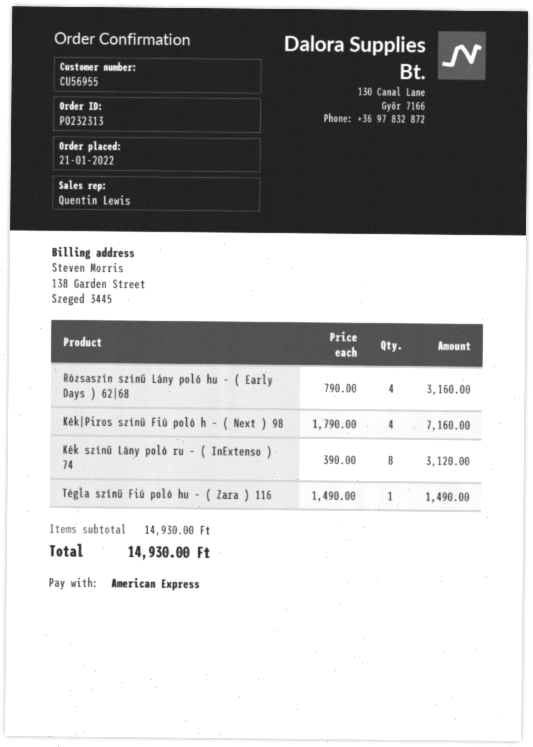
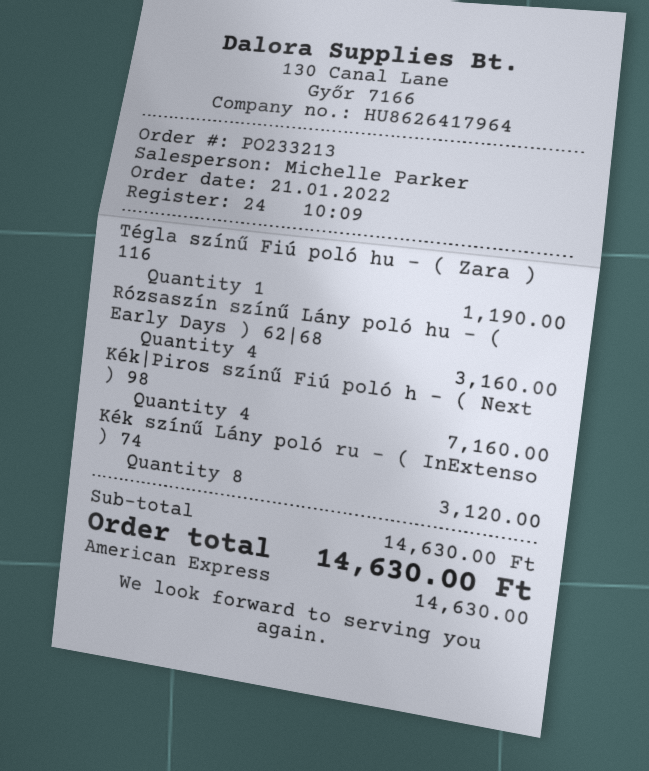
order number: PO232313 -> PO233213
sales rep: Quentin Lewis -> Michelle Parker
Tégla színű Fiú poló hu – ( Zara ) 116: 1 for 1490.00 -> 1 for 1190.00
subtotal: 14930.00 -> 14630.00
total: 14930.00 -> 14630.00

